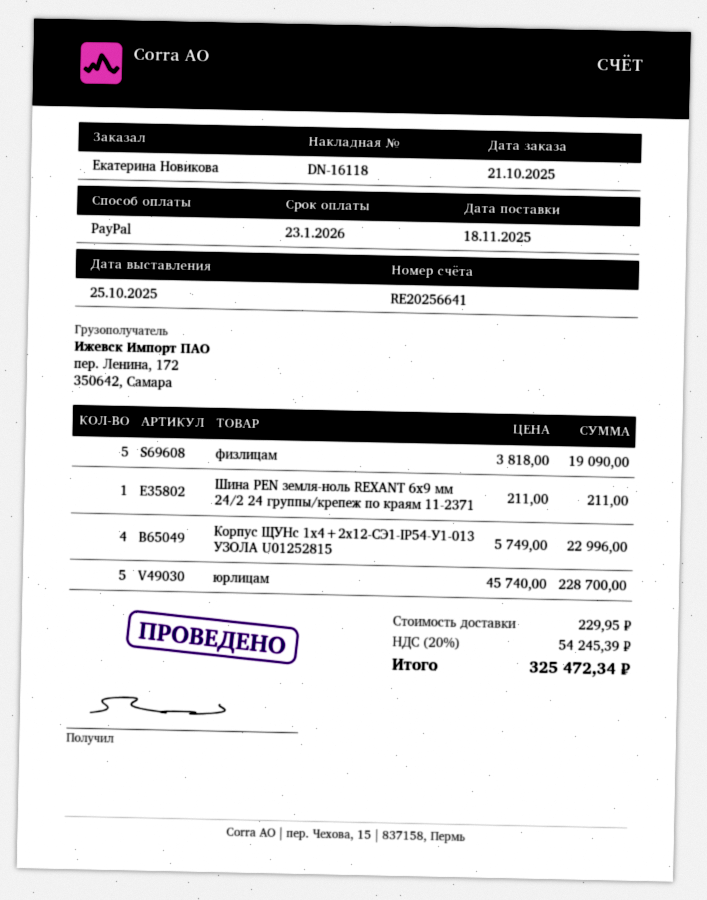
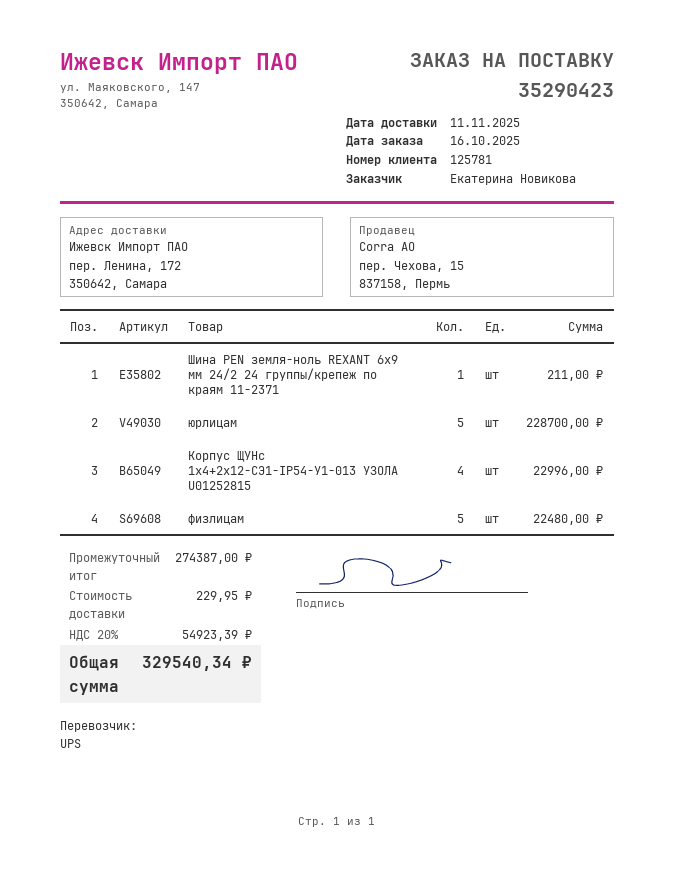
order date: 2025-10-21 -> 2025-10-16
delivery date: 2025-11-18 -> 2025-11-11
физлицам: 5 for 19090.00 -> 5 for 22480.00
tax: 20% = 54245.39 -> 20% = 54923.39
total: 325472.34 -> 329540.34

